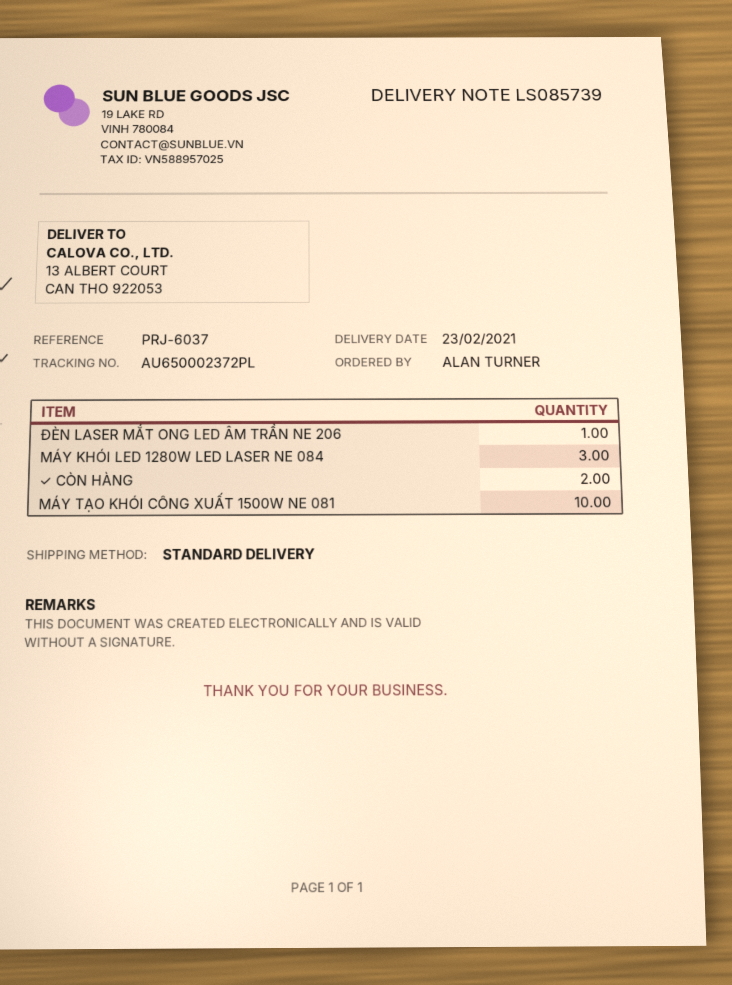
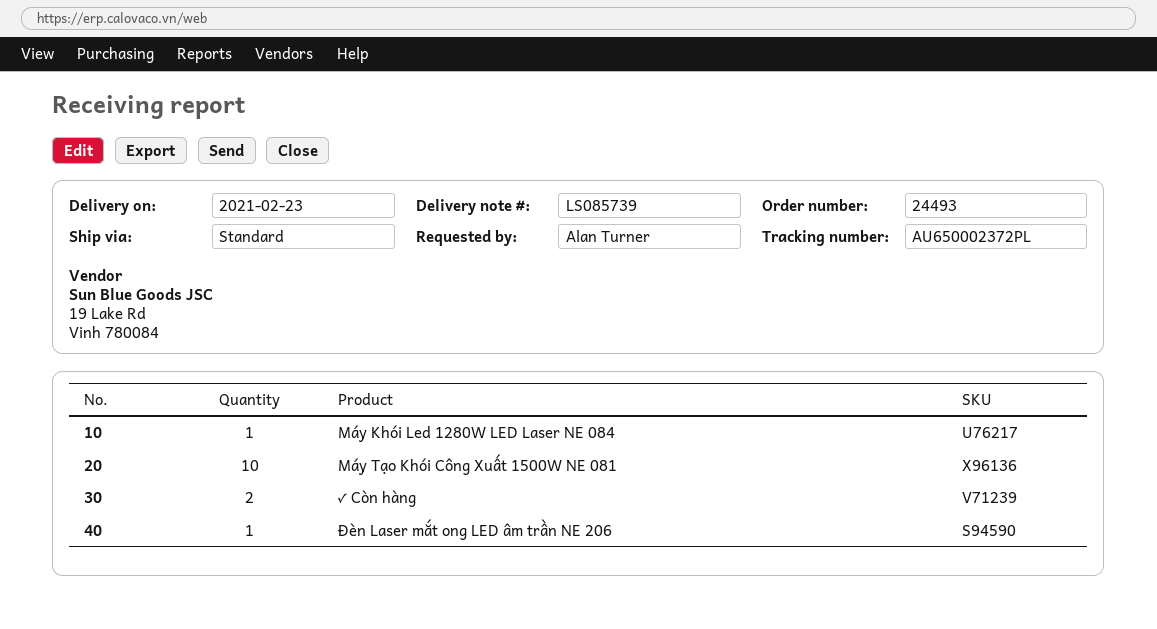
MÁY KHÓI LED 1280W LED LASER NE 084: 3 -> 1

